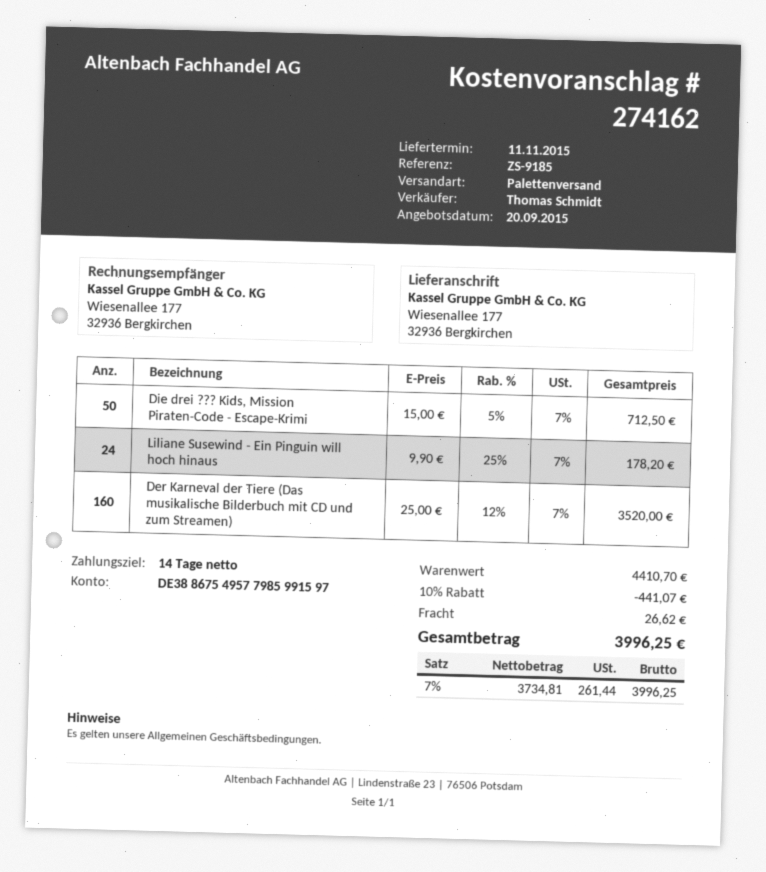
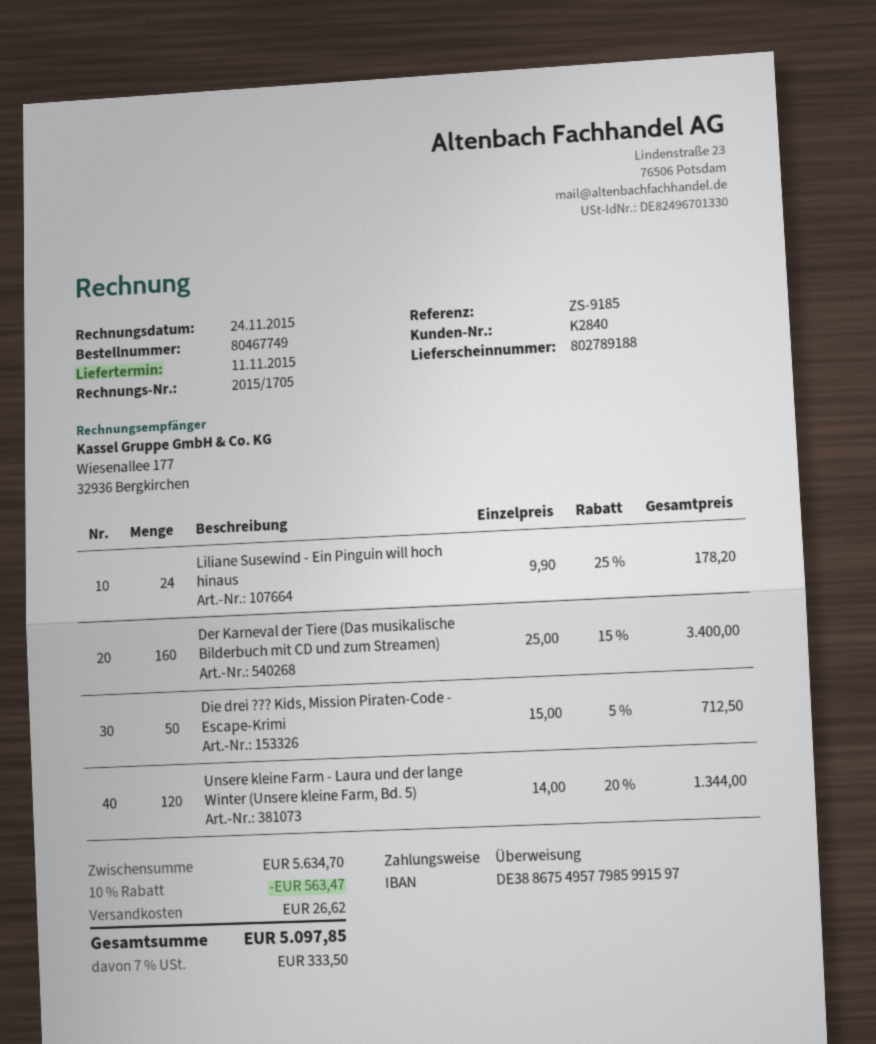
Der Karneval der Tiere (Das musikalische Bilderbuch mit CD und zum Streamen): 160 x 25.00 - 12% = 3520.00 -> 160 x 25.00 - 15% = 3400.00
Unsere kleine Farm - Laura und der lange Winter (Unsere kleine Farm, Bd. 5): none -> 120 x 14.00 - 20% = 1344.00
subtotal: 4410.70 -> 5634.70
discount: 10% = 441.07 -> 10% = 563.47
tax: 7% = 261.44 -> 7% = 333.50
total: 3996.25 -> 5097.85

